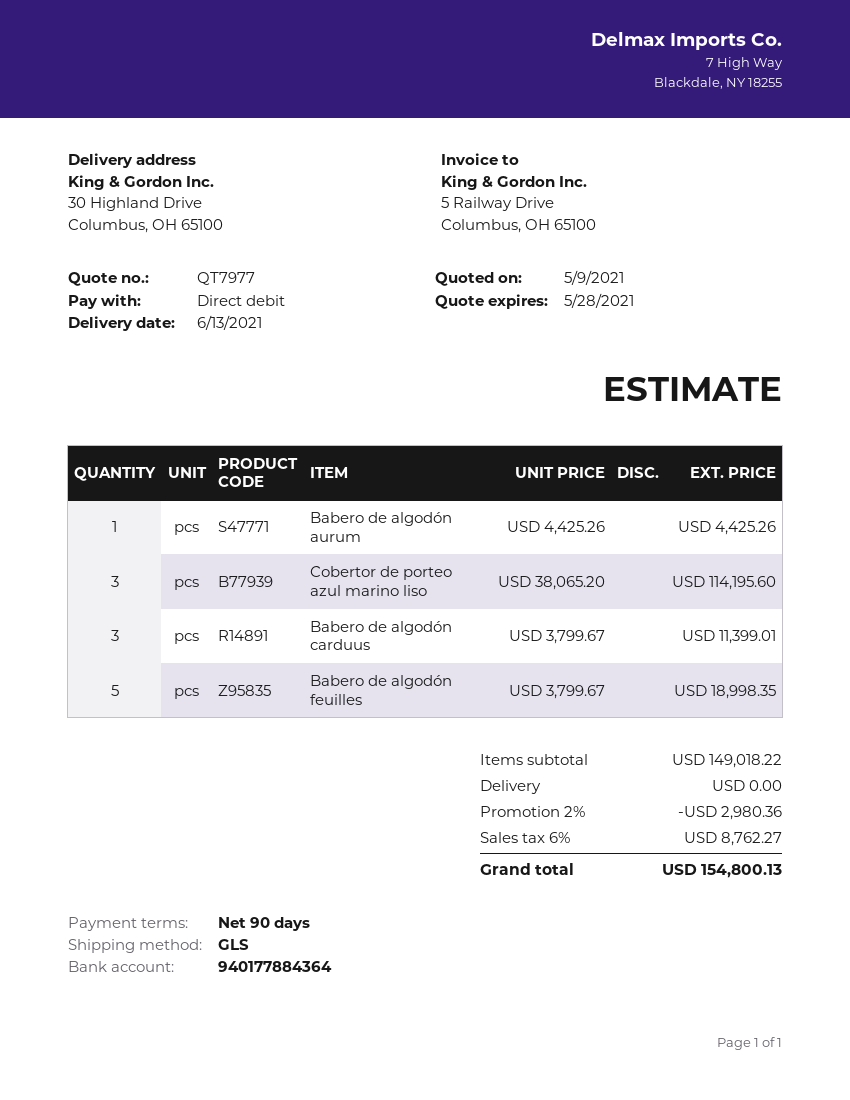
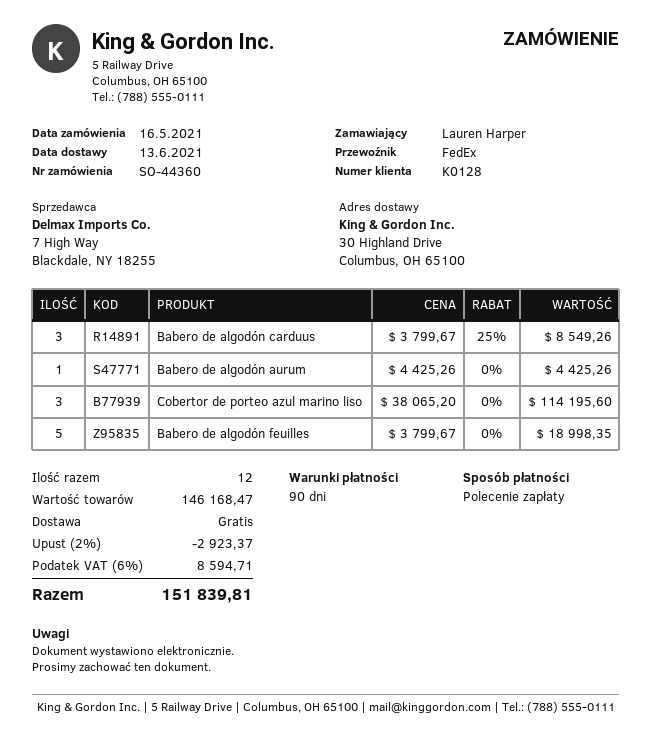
shipping method: GLS -> FedEx
Babero de algodón carduus: 3 x 3799.67 = 11399.01 -> 3 x 3799.67 - 25% = 8549.26
subtotal: 149018.22 -> 146168.47
discount: 2% = 2980.36 -> 2% = 2923.37
tax: 6% = 8762.27 -> 6% = 8594.71
total: 154800.13 -> 151839.81

